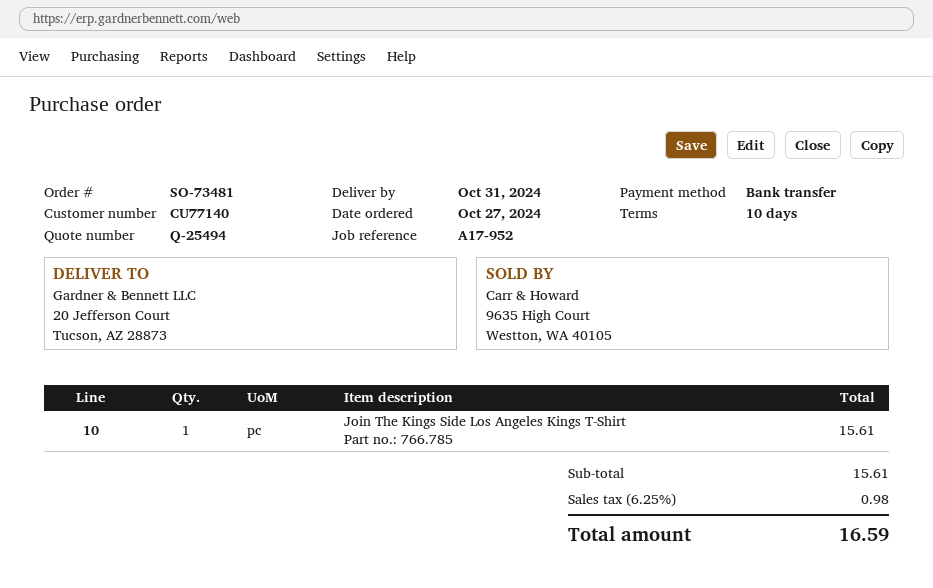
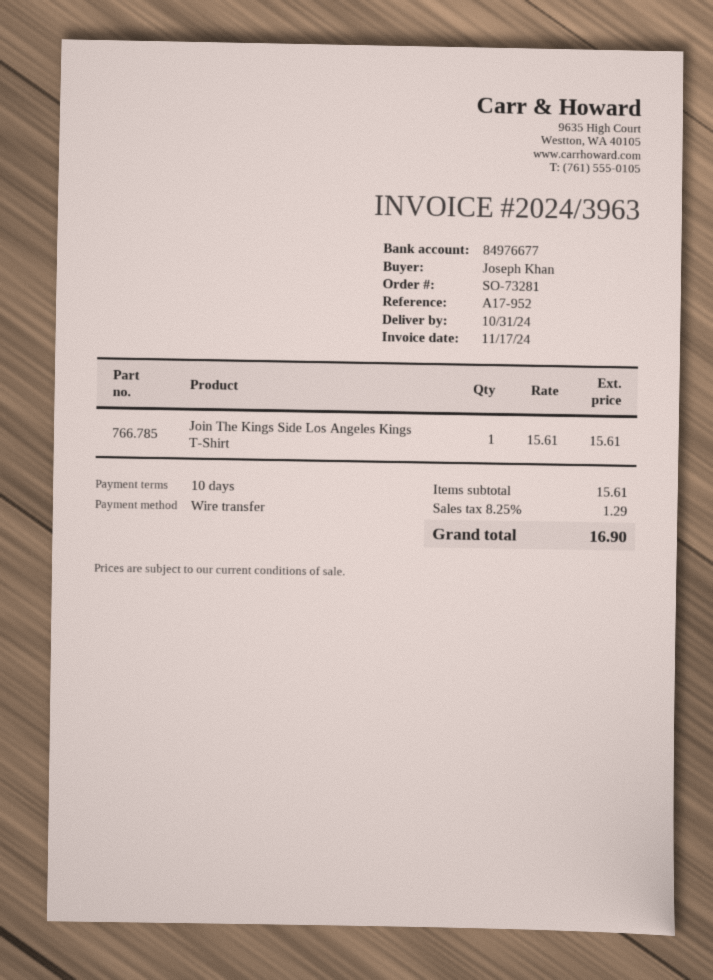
order number: SO-73481 -> SO-73281
tax: 6.25% = 0.98 -> 8.25% = 1.29
total: 16.59 -> 16.90

